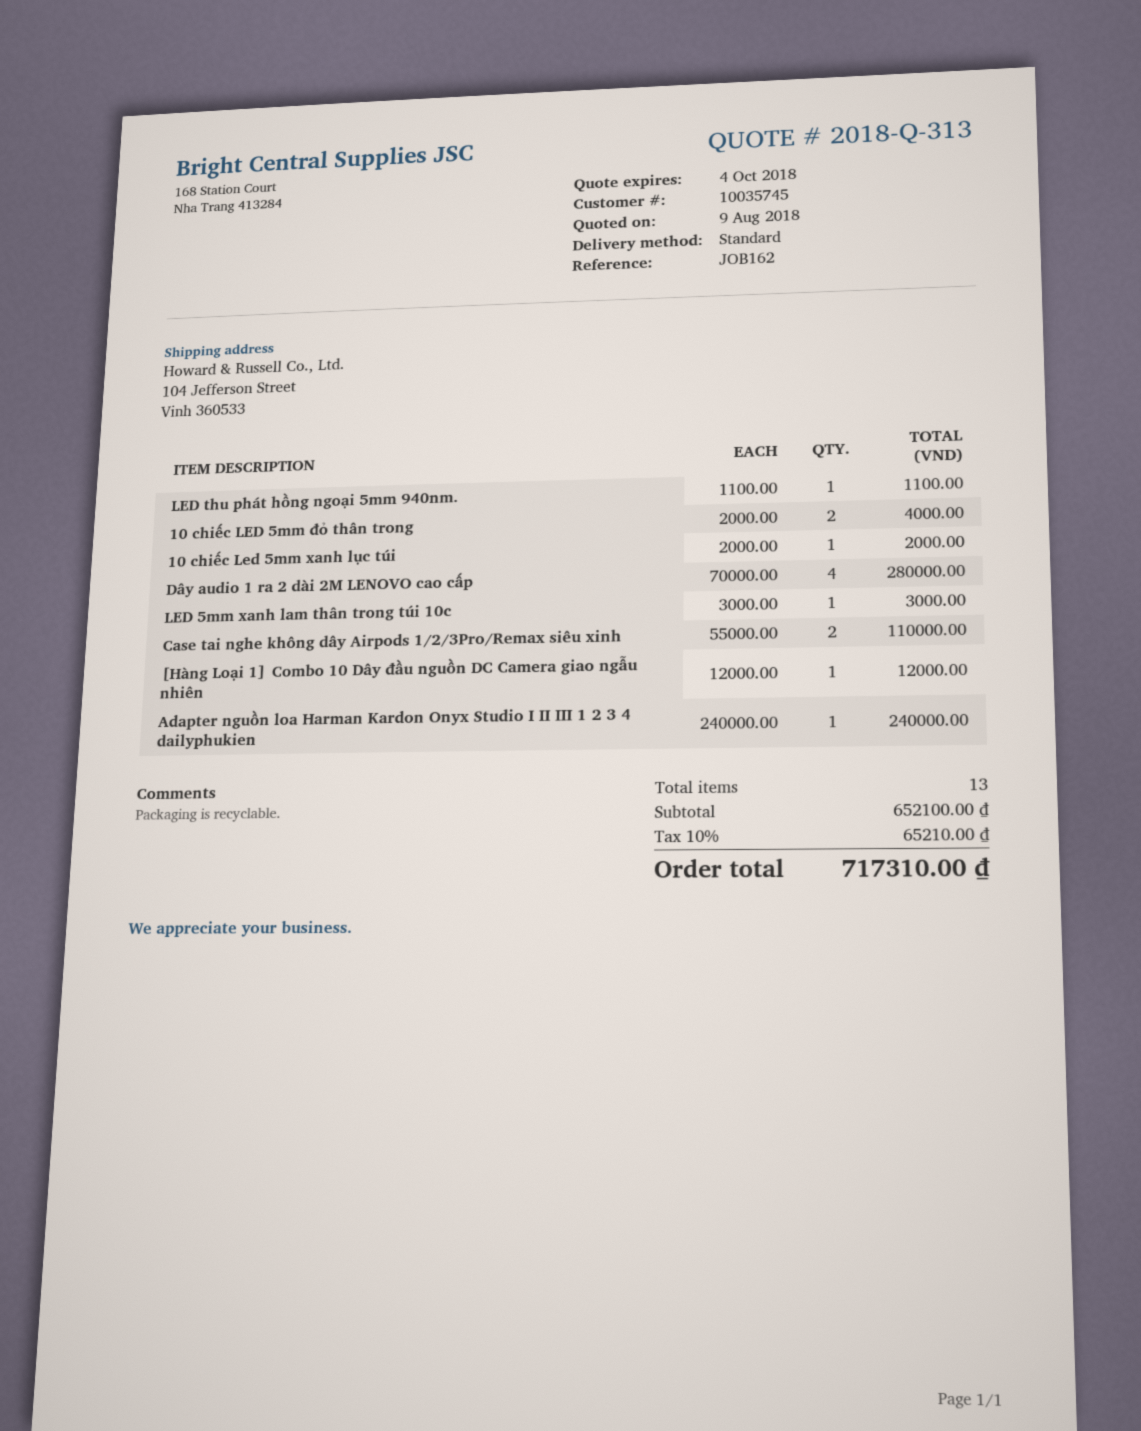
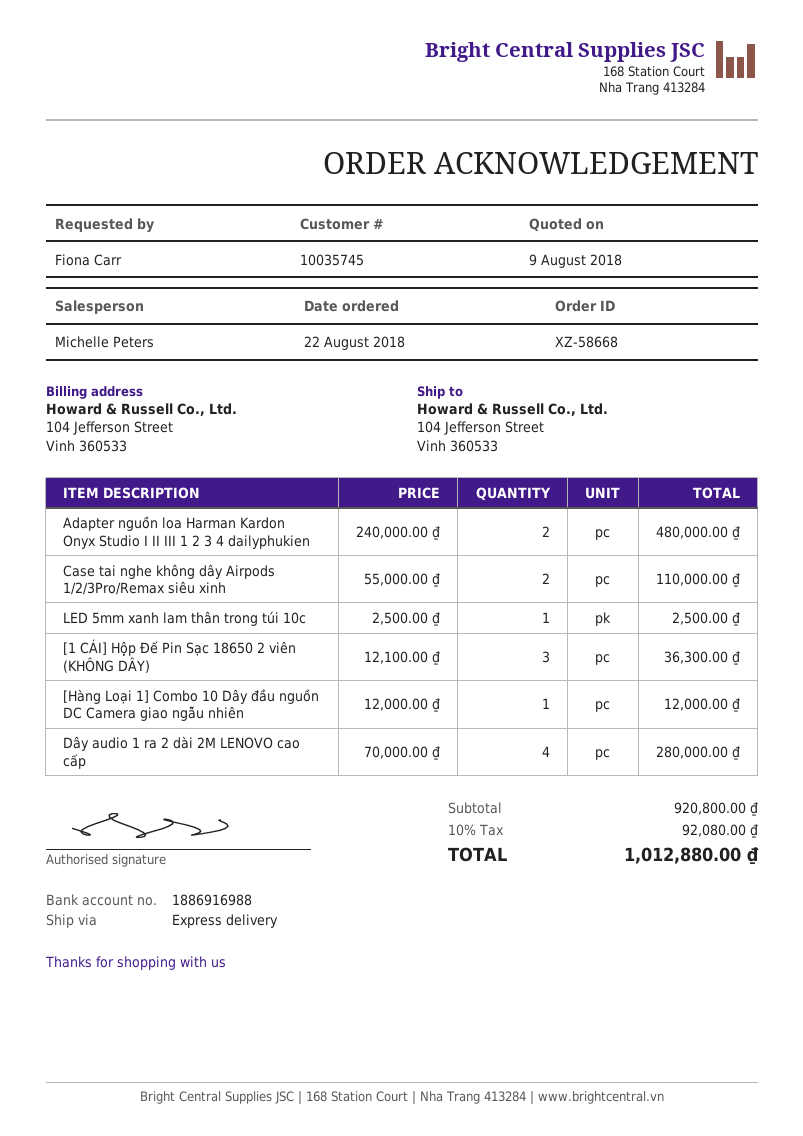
shipping method: standard -> express
LED thu phát hồng ngoại 5mm 940nm.: 1 x 1100.00 = 1100.00 -> none
10 chiếc LED 5mm đỏ thân trong: 2 x 2000.00 = 4000.00 -> none
10 chiếc Led 5mm xanh lục túi: 1 x 2000.00 = 2000.00 -> none
LED 5mm xanh lam thân trong túi 10c: 1 x 3000.00 = 3000.00 -> 1 x 2500.00 = 2500.00
Adapter nguồn loa Harman Kardon Onyx Studio I II III 1 2 3 4 dailyphukien: 1 x 240000.00 = 240000.00 -> 2 x 240000.00 = 480000.00
[1 CÁI] Hộp Đế Pin Sạc 18650 2 viên (KHÔNG DÂY): none -> 3 x 12100.00 = 36300.00
subtotal: 652100.00 -> 920800.00
tax: 10% = 65210.00 -> 10% = 92080.00
total: 717310.00 -> 1012880.00

